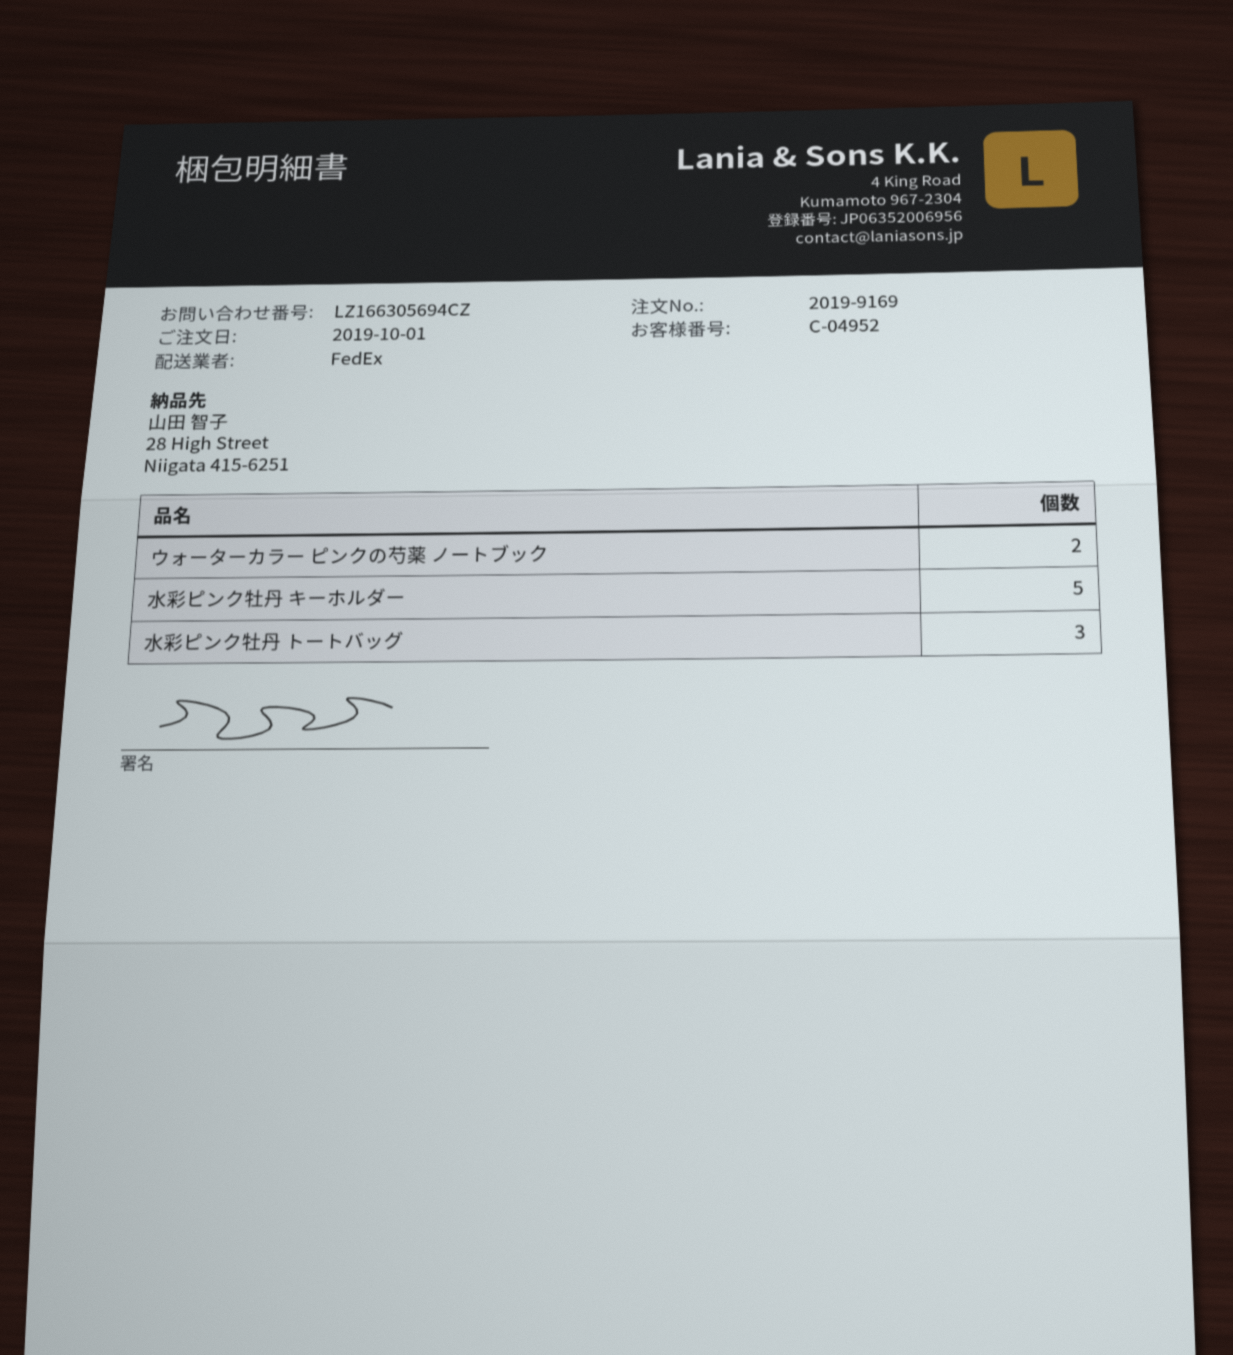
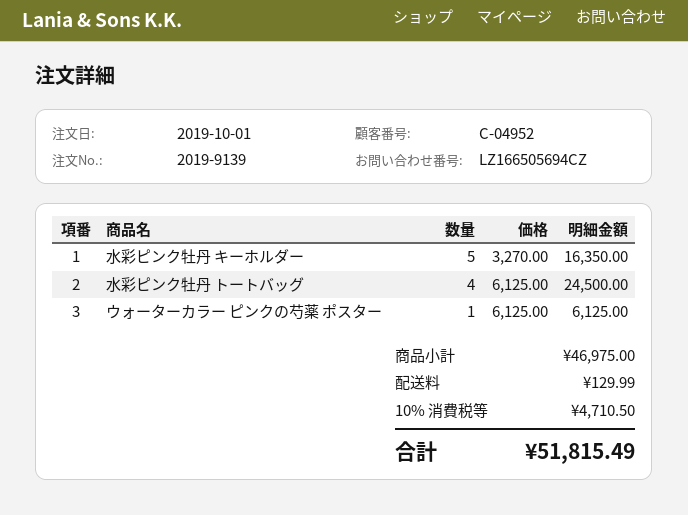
order number: 2019-9169 -> 2019-9139
tracking number: LZ166305694CZ -> LZ166505694CZ
ウォーターカラー ピンクの芍薬 ノートブック: 2 -> none
水彩ピンク牡丹 トートバッグ: 3 -> 4
ウォーターカラー ピンクの芍薬 ポスター: none -> 1

